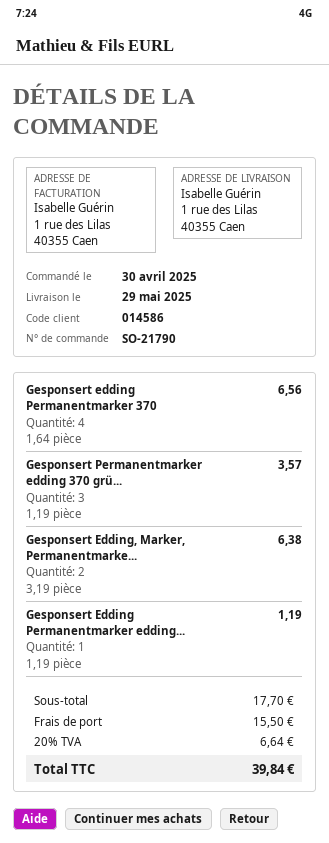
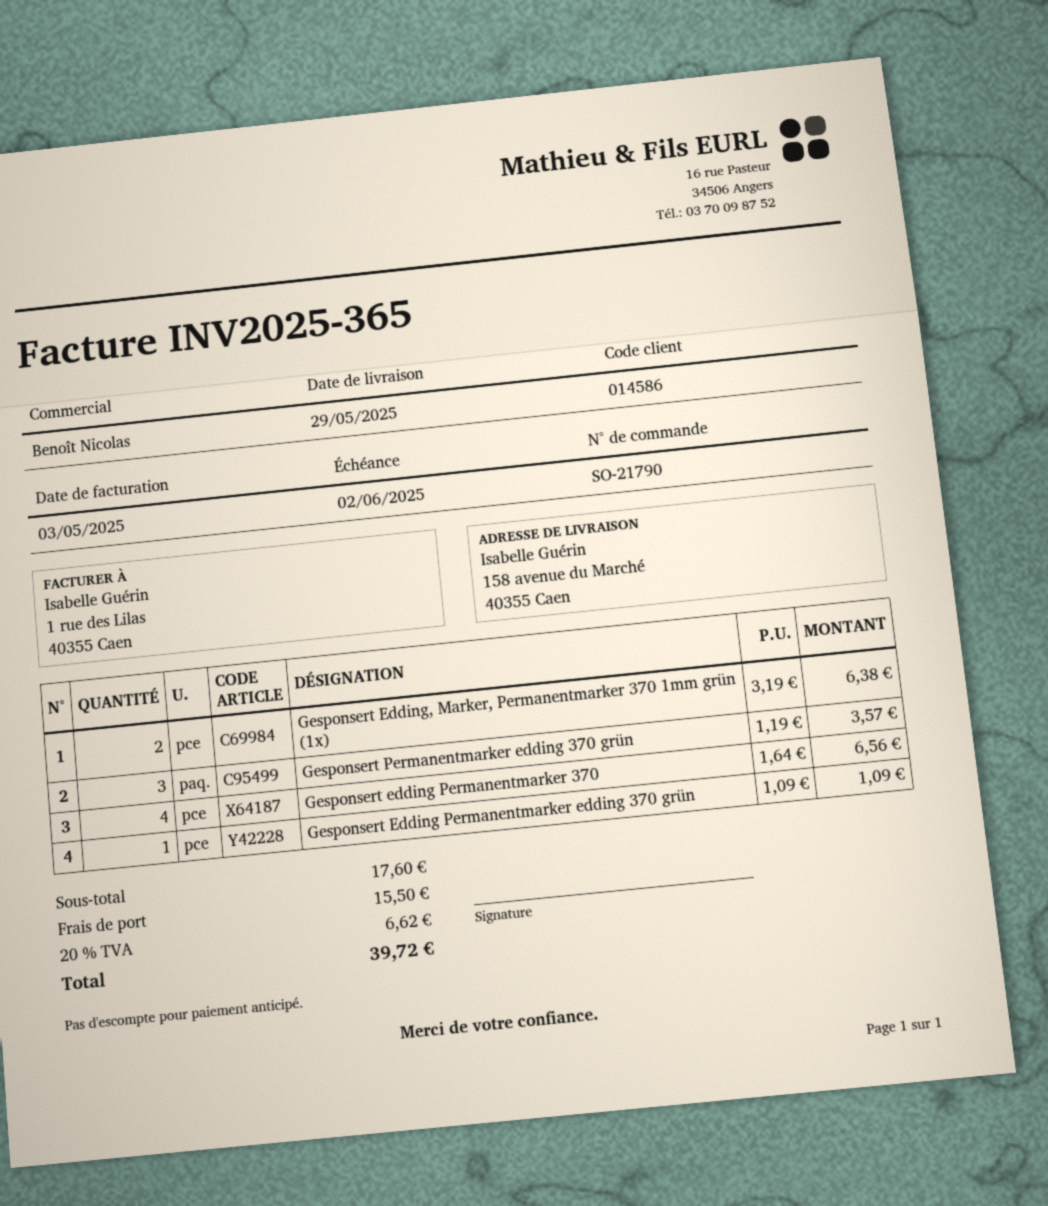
ship to: 1 rue des Lilas, 40355 Caen -> 158 avenue du Marché, 40355 Caen
Gesponsert Edding Permanentmarker edding...: 1 x 1.19 = 1.19 -> 1 x 1.09 = 1.09
subtotal: 17.70 -> 17.60
tax: 20% = 6.64 -> 20% = 6.62
total: 39.84 -> 39.72

